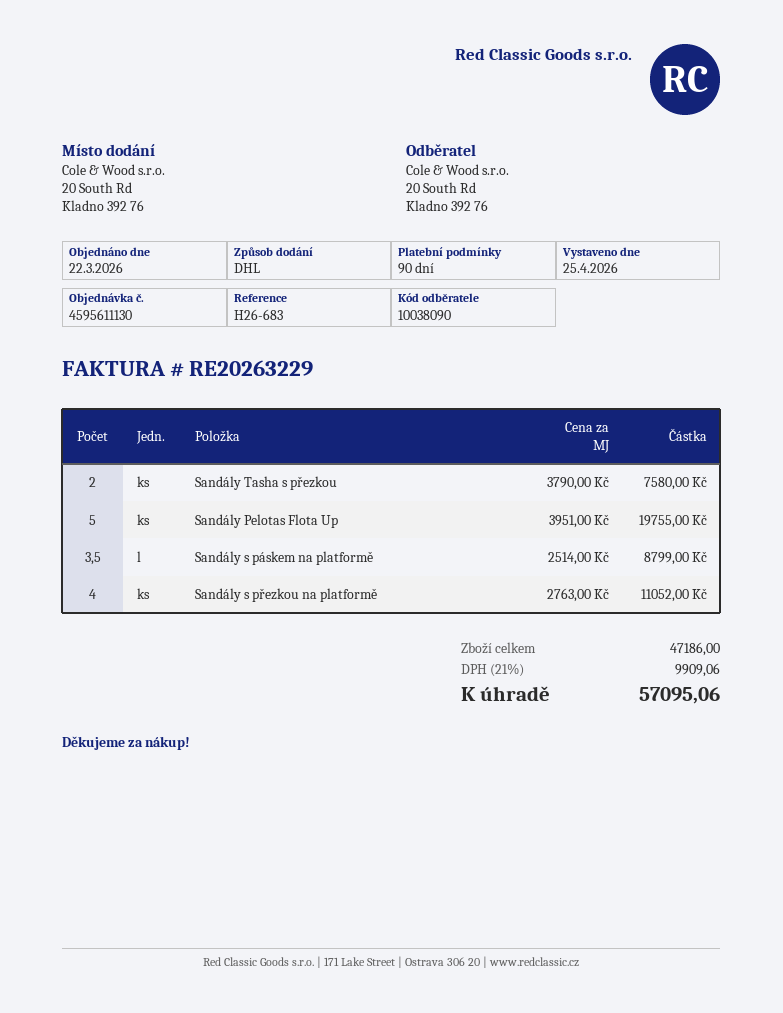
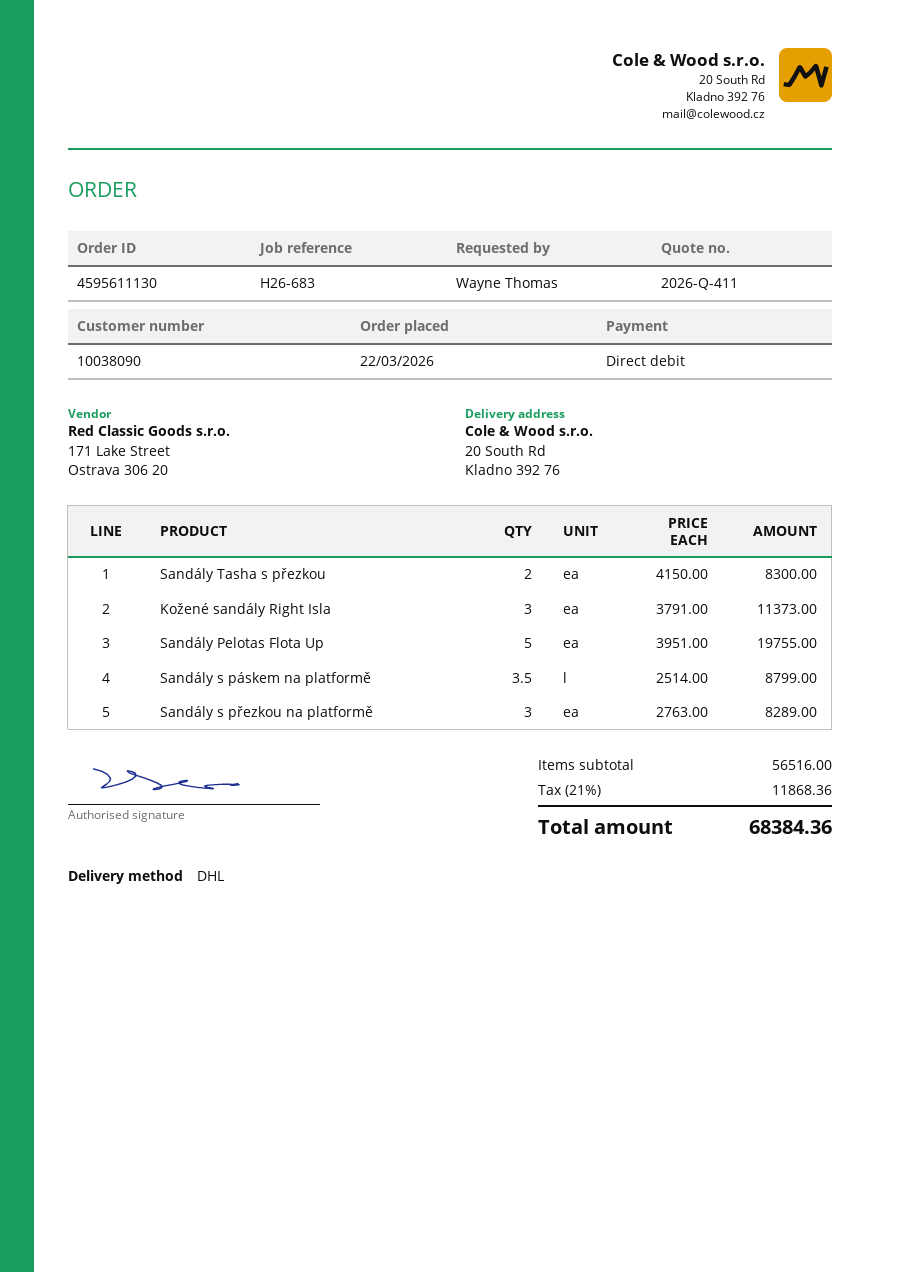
Sandály Tasha s přezkou: 2 x 3790.00 = 7580.00 -> 2 x 4150.00 = 8300.00
Sandály s přezkou na platformě: 4 x 2763.00 = 11052.00 -> 3 x 2763.00 = 8289.00
Kožené sandály Right Isla: none -> 3 x 3791.00 = 11373.00
subtotal: 47186.00 -> 56516.00
tax: 21% = 9909.06 -> 21% = 11868.36
total: 57095.06 -> 68384.36

